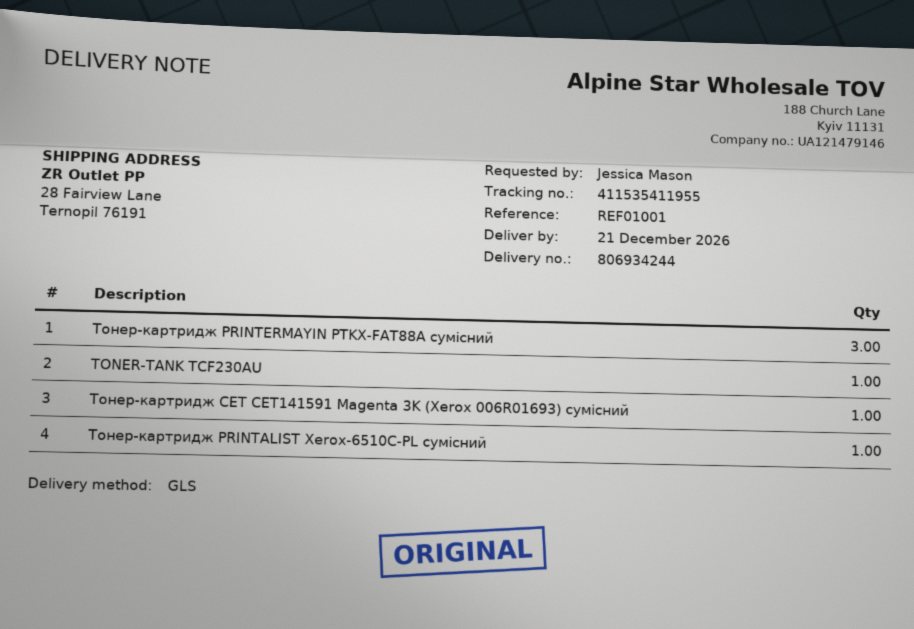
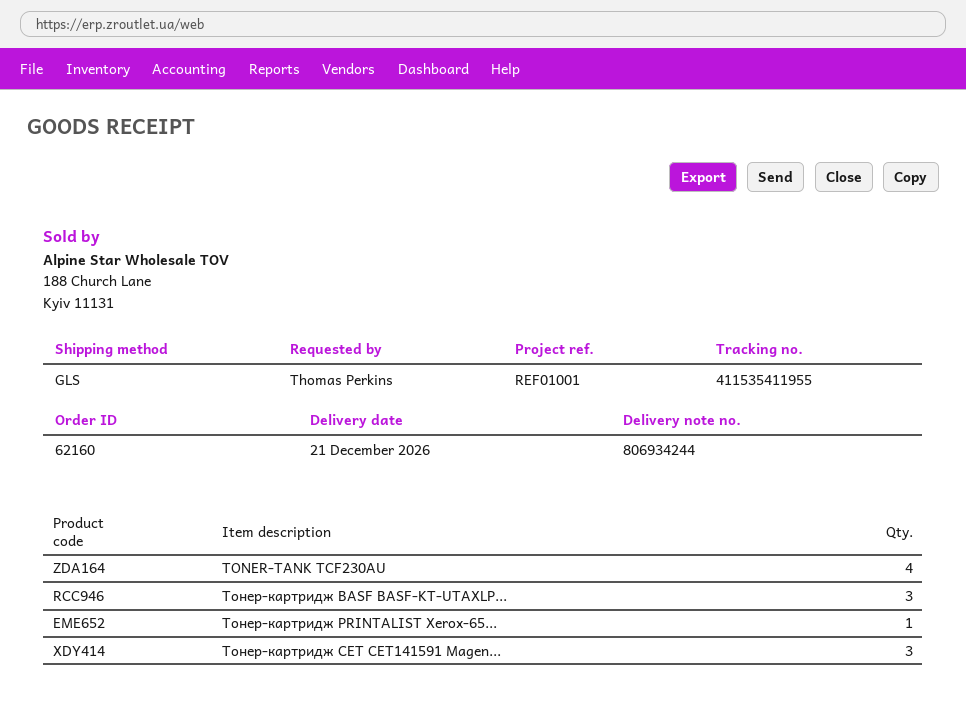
ordered by: Jessica Mason -> Thomas Perkins
Тонер-картридж PRINTERMAYIN PTKX-FAT88A сумісний: 3 -> none
TONER-TANK TCF230AU: 1 -> 4
Тонер-картридж CET CET141591 Magenta 3K (Xerox 006R01693) сумісний: 1 -> 3
Тонер-картридж BASF BASF-KT-UTAXLP...: none -> 3

